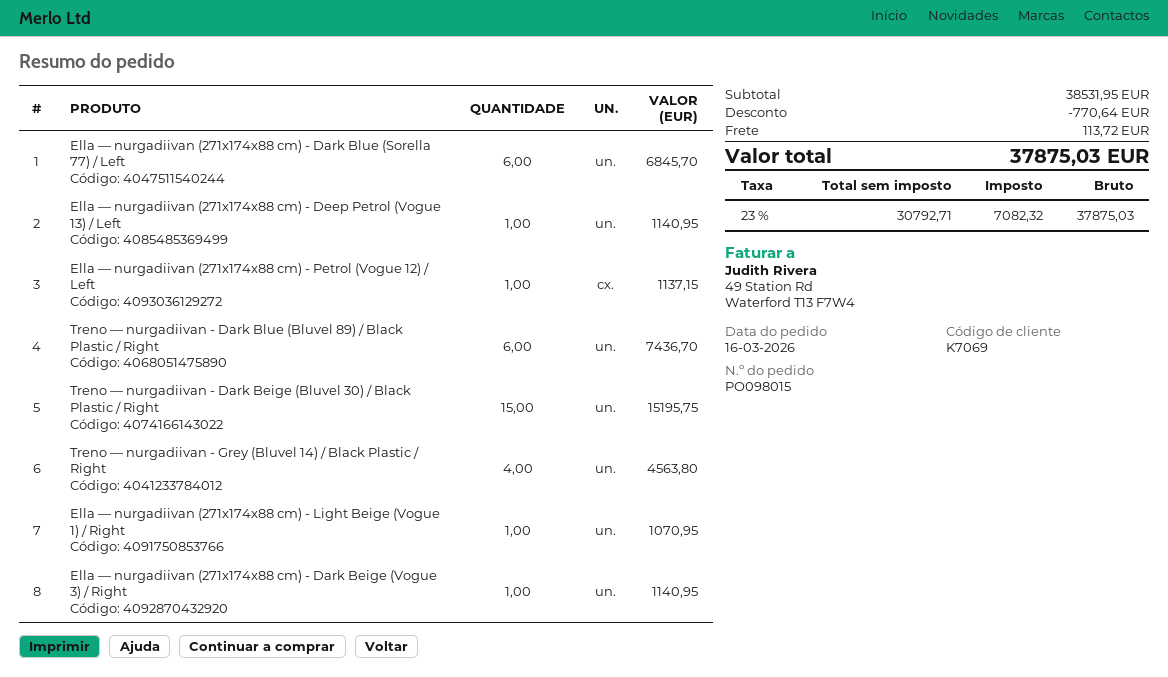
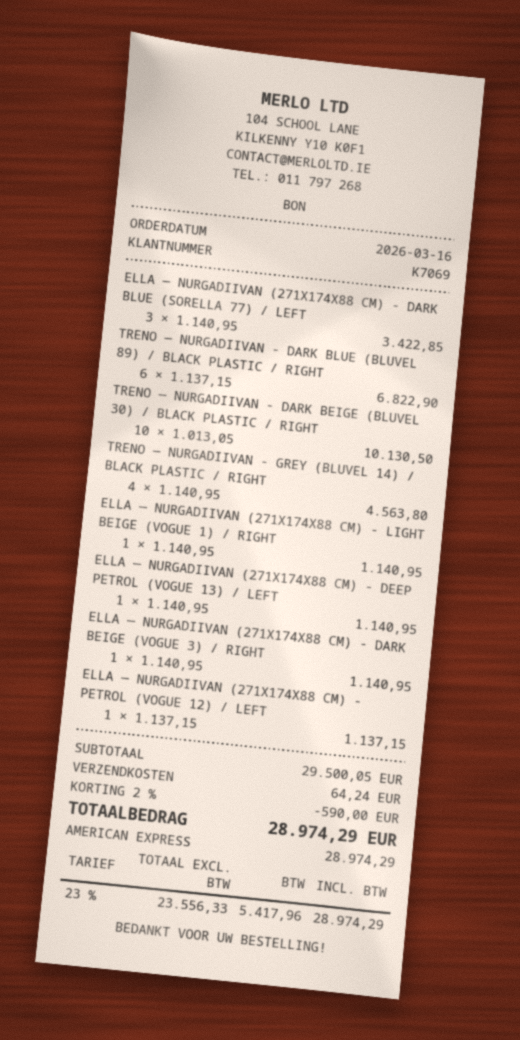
Ella — nurgadiivan (271x174x88 cm) - Dark Blue (Sorella 77) / Left: 6 for 6845.70 -> 3 for 3422.85
Treno — nurgadiivan - Dark Blue (Bluvel 89) / Black Plastic / Right: 6 for 7436.70 -> 6 for 6822.90
Treno — nurgadiivan - Dark Beige (Bluvel 30) / Black Plastic / Right: 15 for 15195.75 -> 10 for 10130.50
Ella — nurgadiivan (271x174x88 cm) - Light Beige (Vogue 1) / Right: 1 for 1070.95 -> 1 for 1140.95
subtotal: 38531.95 -> 29500.05
discount: 770.64 -> 590.00
shipping: 113.72 -> 64.24
net: 30792.71 -> 23556.33
tax: 23% = 7082.32 -> 23% = 5417.96
total: 37875.03 -> 28974.29

